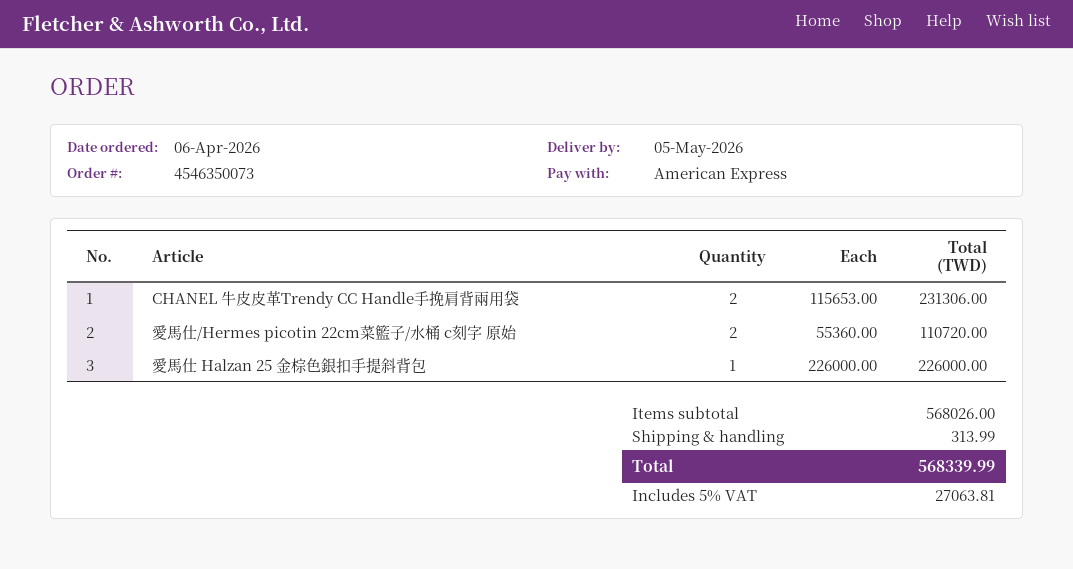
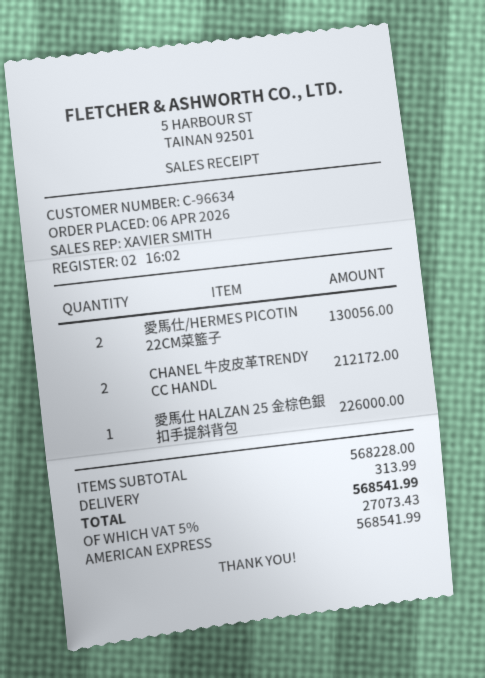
CHANEL 牛皮皮革Trendy CC Handle手挽肩背兩用袋: 2 for 231306.00 -> 2 for 212172.00
愛馬仕/Hermes picotin 22cm菜籃子/水桶 c刻字 原始: 2 for 110720.00 -> 2 for 130056.00
subtotal: 568026.00 -> 568228.00
tax: 5% = 27063.81 -> 5% = 27073.43
total: 568339.99 -> 568541.99

